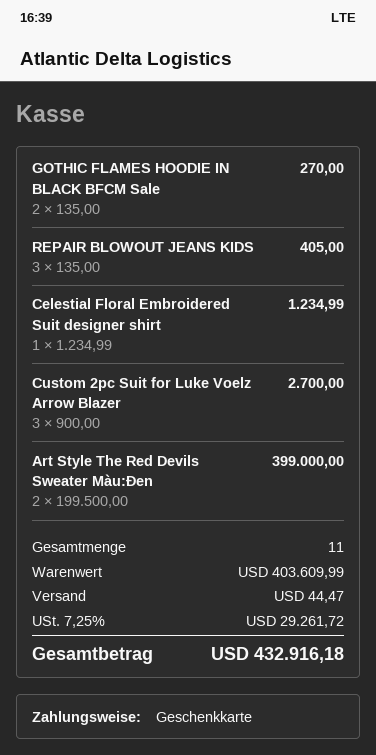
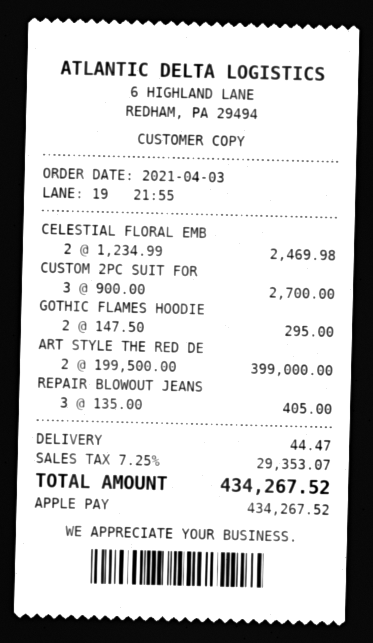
payment method: gift card -> Apple Pay
GOTHIC FLAMES HOODIE IN BLACK BFCM Sale: 2 x 135.00 = 270.00 -> 2 x 147.50 = 295.00
Celestial Floral Embroidered Suit designer shirt: 1 x 1234.99 = 1234.99 -> 2 x 1234.99 = 2469.98
tax: 7.25% = 29261.72 -> 7.25% = 29353.07
total: 432916.18 -> 434267.52

